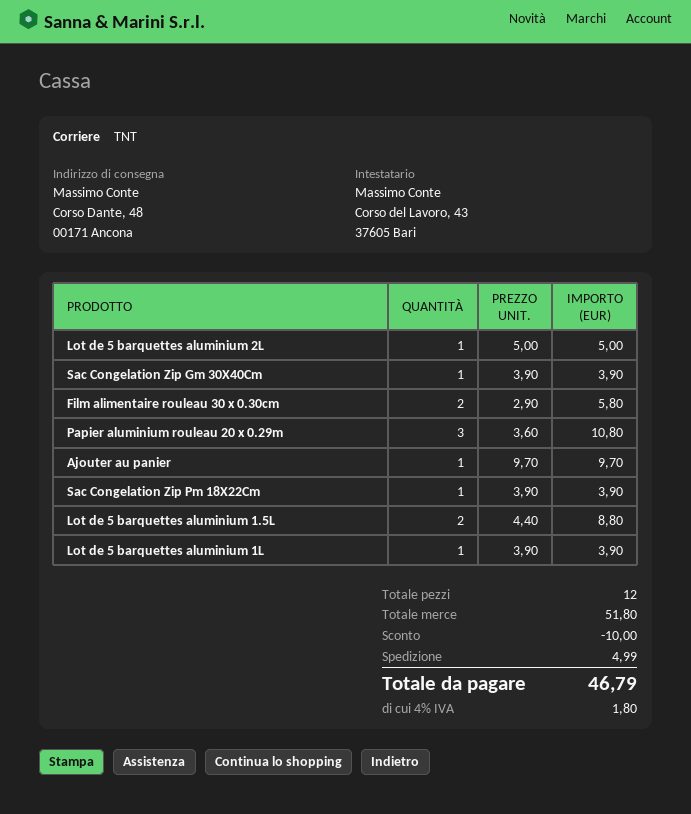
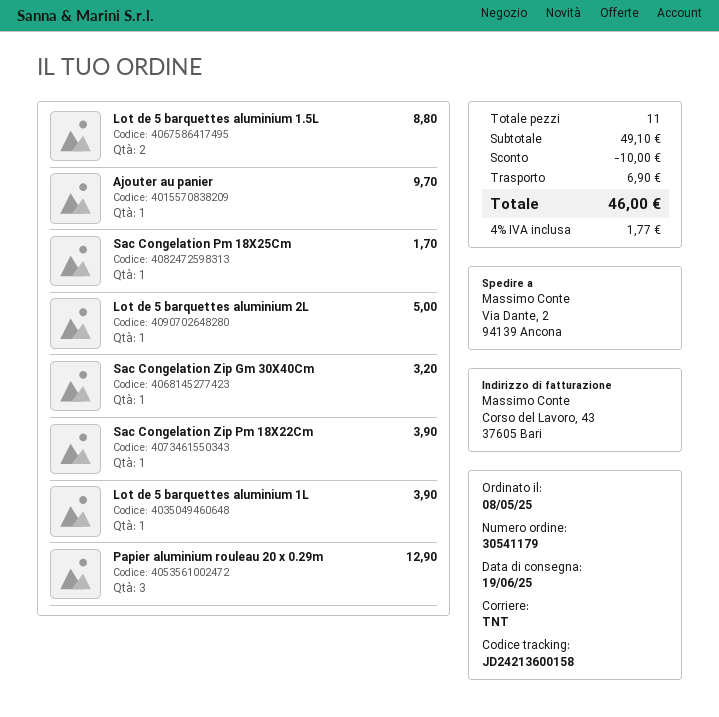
ship to: Corso Dante, 48, 00171 Ancona -> Via Dante, 2, 94139 Ancona
Sac Congelation Zip Gm 30X40Cm: 1 for 3.90 -> 1 for 3.20
Film alimentaire rouleau 30 x 0.30cm: 2 for 5.80 -> none
Papier aluminium rouleau 20 x 0.29m: 3 for 10.80 -> 3 for 12.90
Sac Congelation Pm 18X25Cm: none -> 1 for 1.70
total quantity: 12 -> 11
subtotal: 51.80 -> 49.10
shipping: 4.99 -> 6.90
tax: 4% = 1.80 -> 4% = 1.77
total: 46.79 -> 46.00

